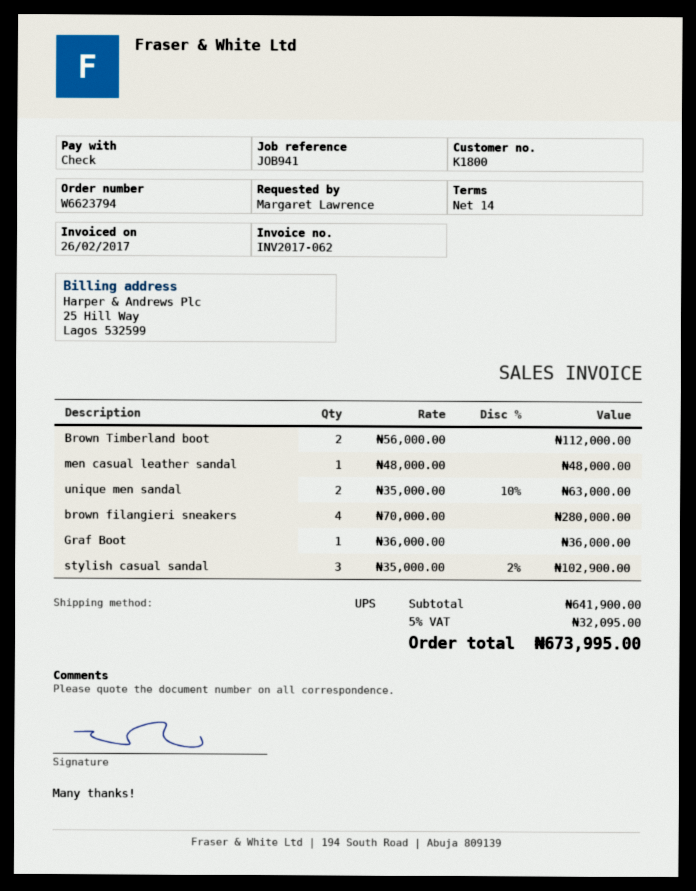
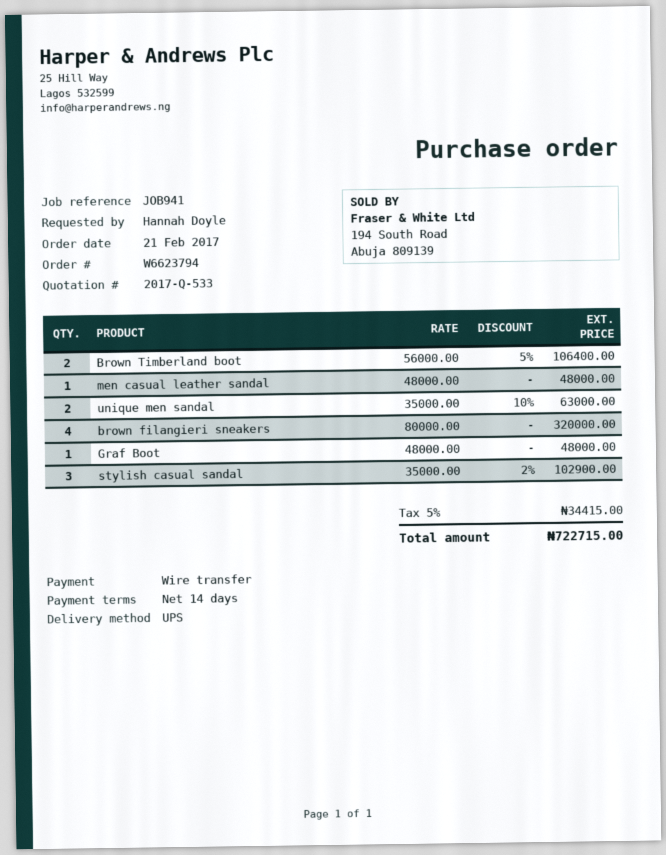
ordered by: Margaret Lawrence -> Hannah Doyle
payment method: cheque -> bank transfer
Brown Timberland boot: 2 x 56000.00 = 112000.00 -> 2 x 56000.00 - 5% = 106400.00
brown filangieri sneakers: 4 x 70000.00 = 280000.00 -> 4 x 80000.00 = 320000.00
Graf Boot: 1 x 36000.00 = 36000.00 -> 1 x 48000.00 = 48000.00
tax: 5% = 32095.00 -> 5% = 34415.00
total: 673995.00 -> 722715.00

